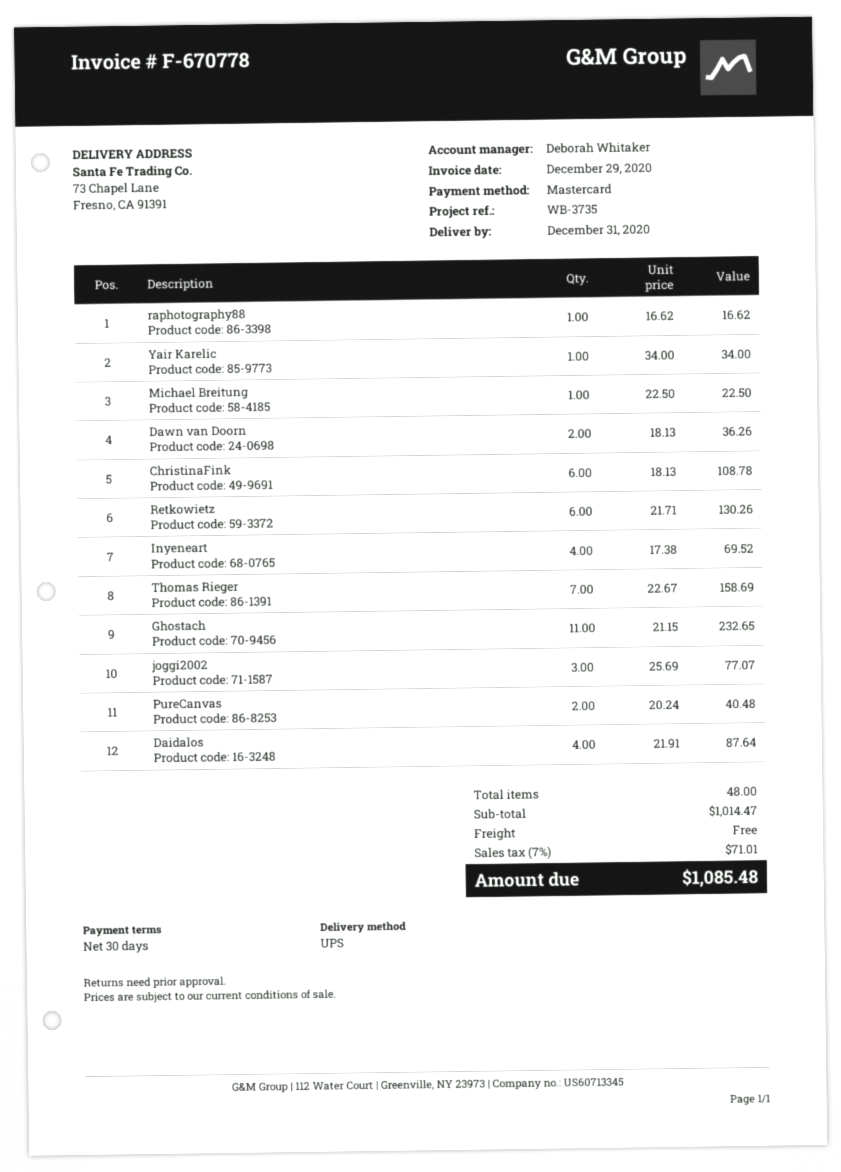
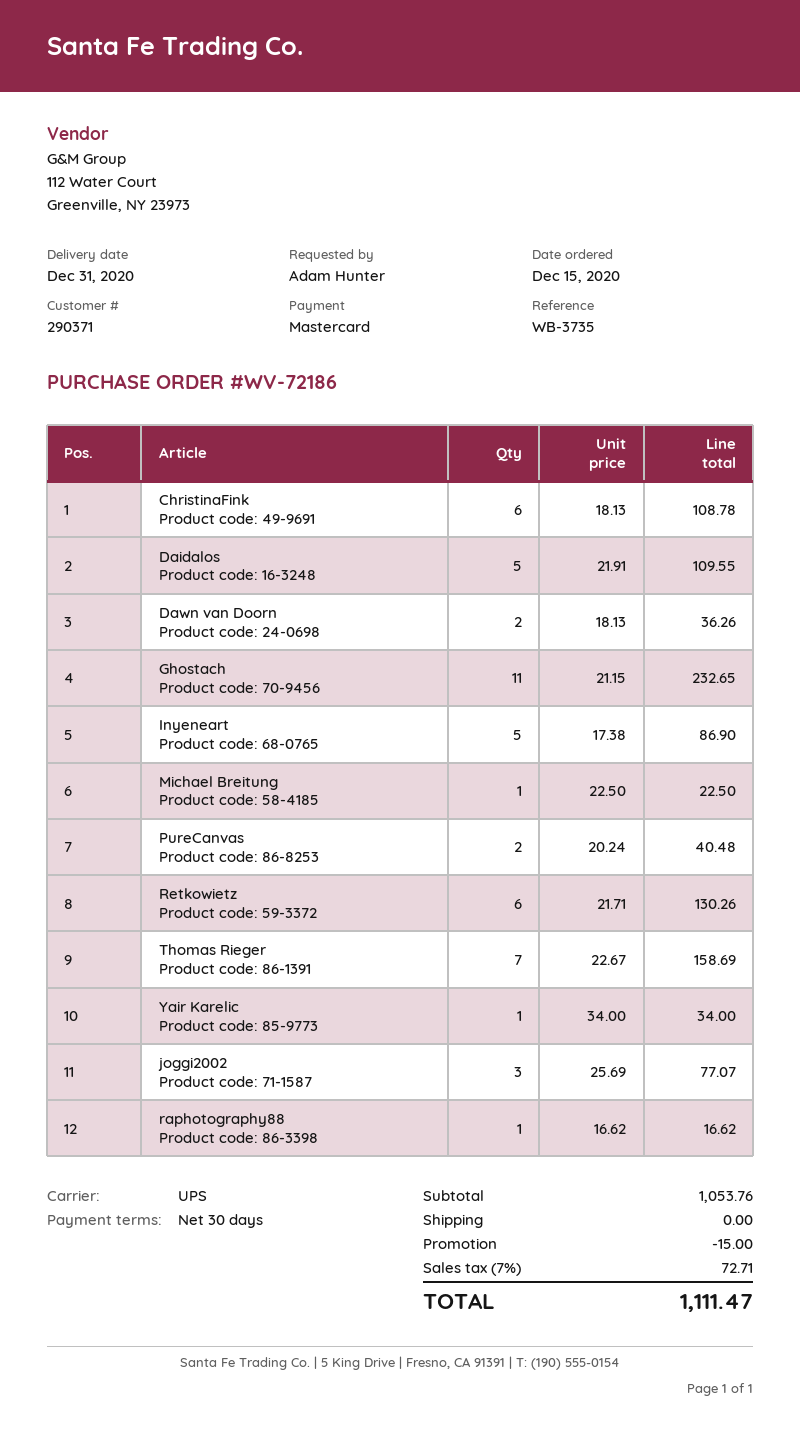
Inyeneart: 4 x 17.38 = 69.52 -> 5 x 17.38 = 86.90
Daidalos: 4 x 21.91 = 87.64 -> 5 x 21.91 = 109.55
subtotal: 1014.47 -> 1053.76
discount: none -> 15.00
tax: 7% = 71.01 -> 7% = 72.71
total: 1085.48 -> 1111.47

